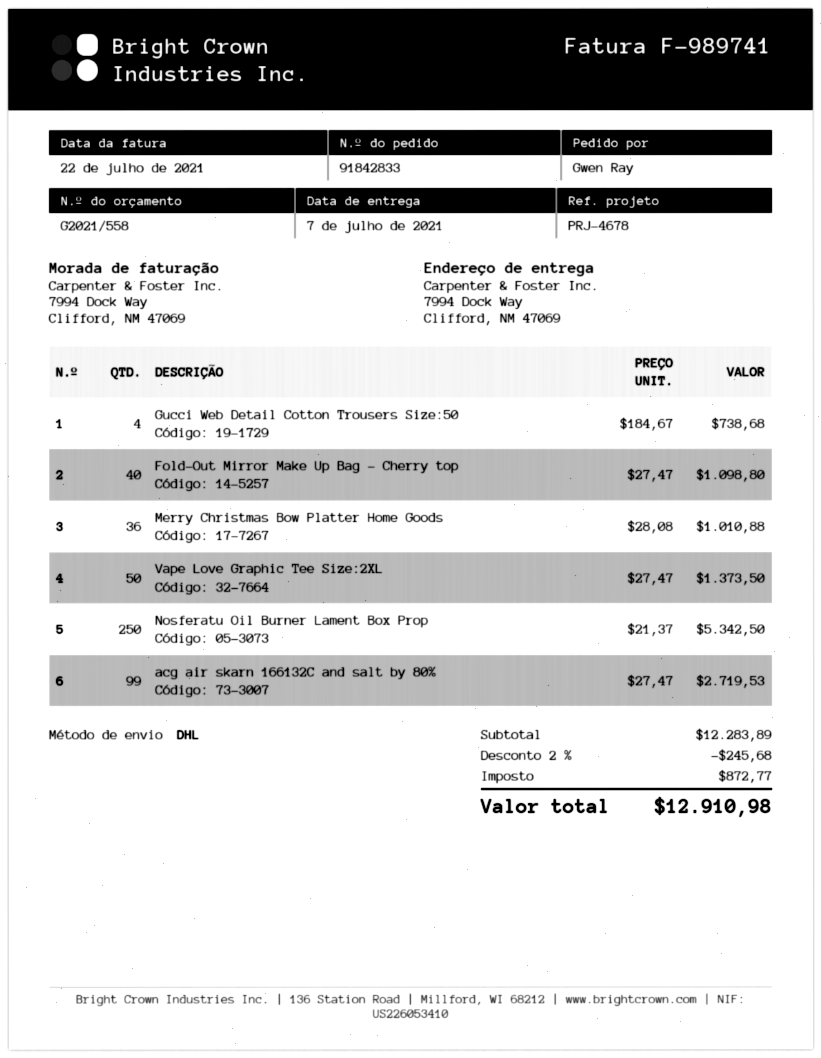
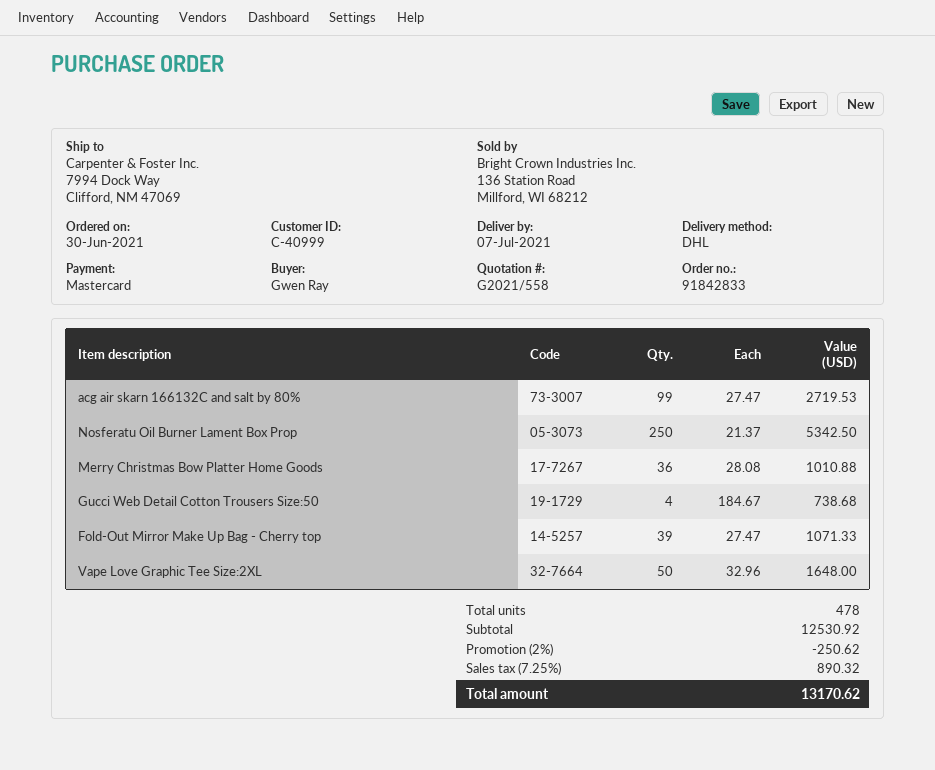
Fold-Out Mirror Make Up Bag - Cherry top: 40 x 27.47 = 1098.80 -> 39 x 27.47 = 1071.33
Vape Love Graphic Tee Size:2XL: 50 x 27.47 = 1373.50 -> 50 x 32.96 = 1648.00
subtotal: 12283.89 -> 12530.92
discount: 2% = 245.68 -> 2% = 250.62
tax: 872.77 -> 890.32
total: 12910.98 -> 13170.62

